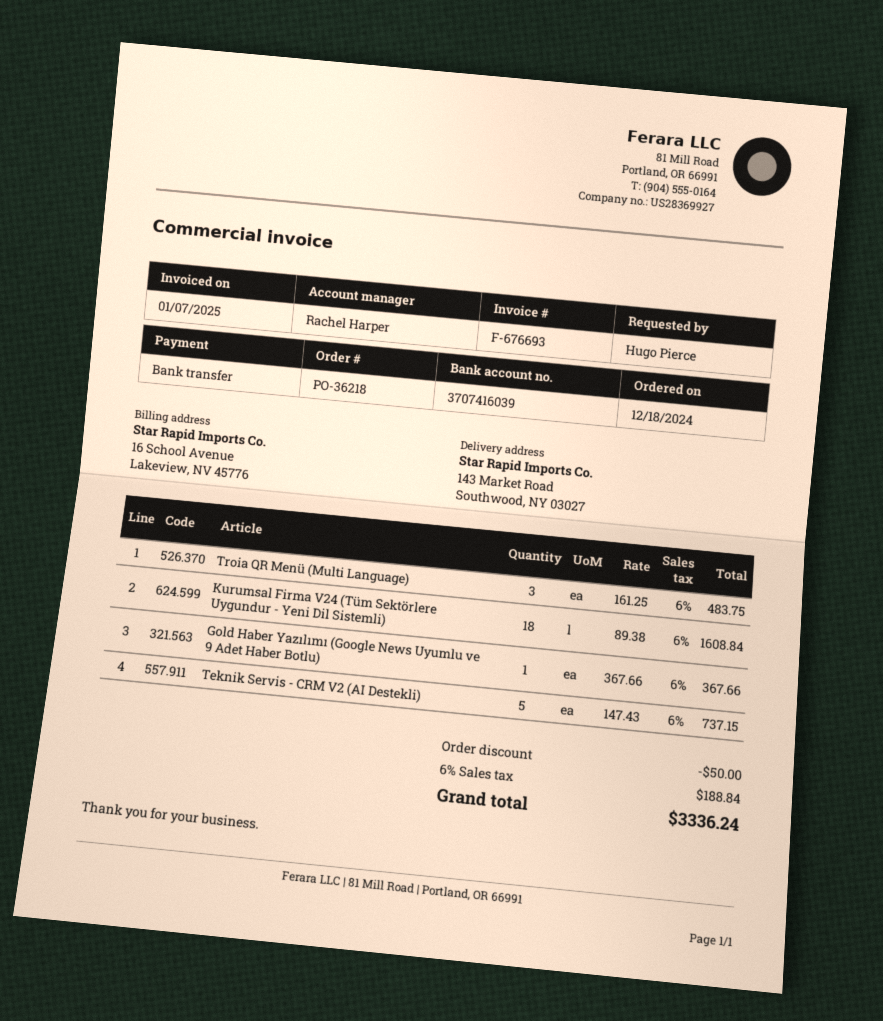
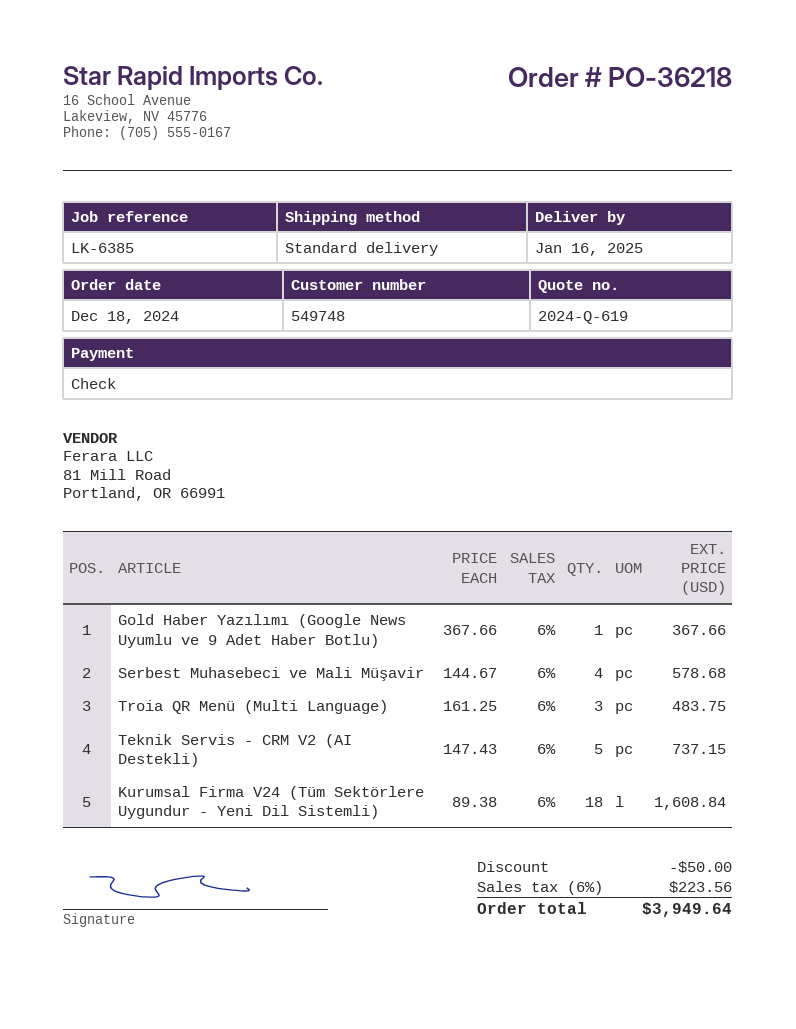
payment method: bank transfer -> cheque
Serbest Muhasebeci ve Mali Müşavir: none -> 4 x 144.67 = 578.68
tax: 6% = 188.84 -> 6% = 223.56
total: 3336.24 -> 3949.64

